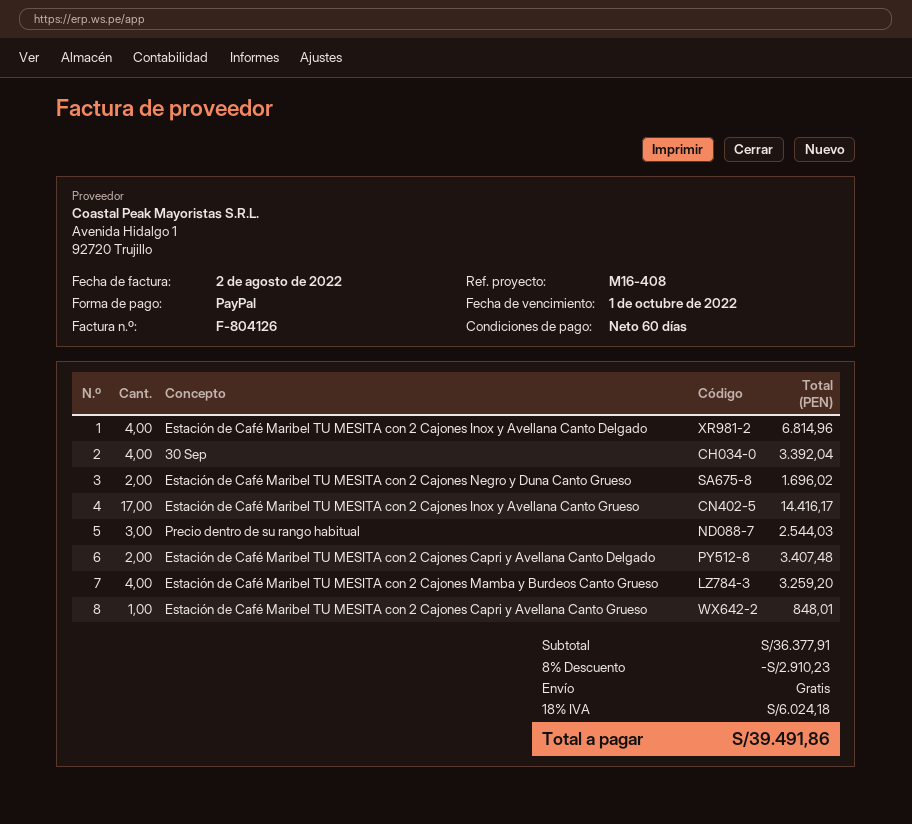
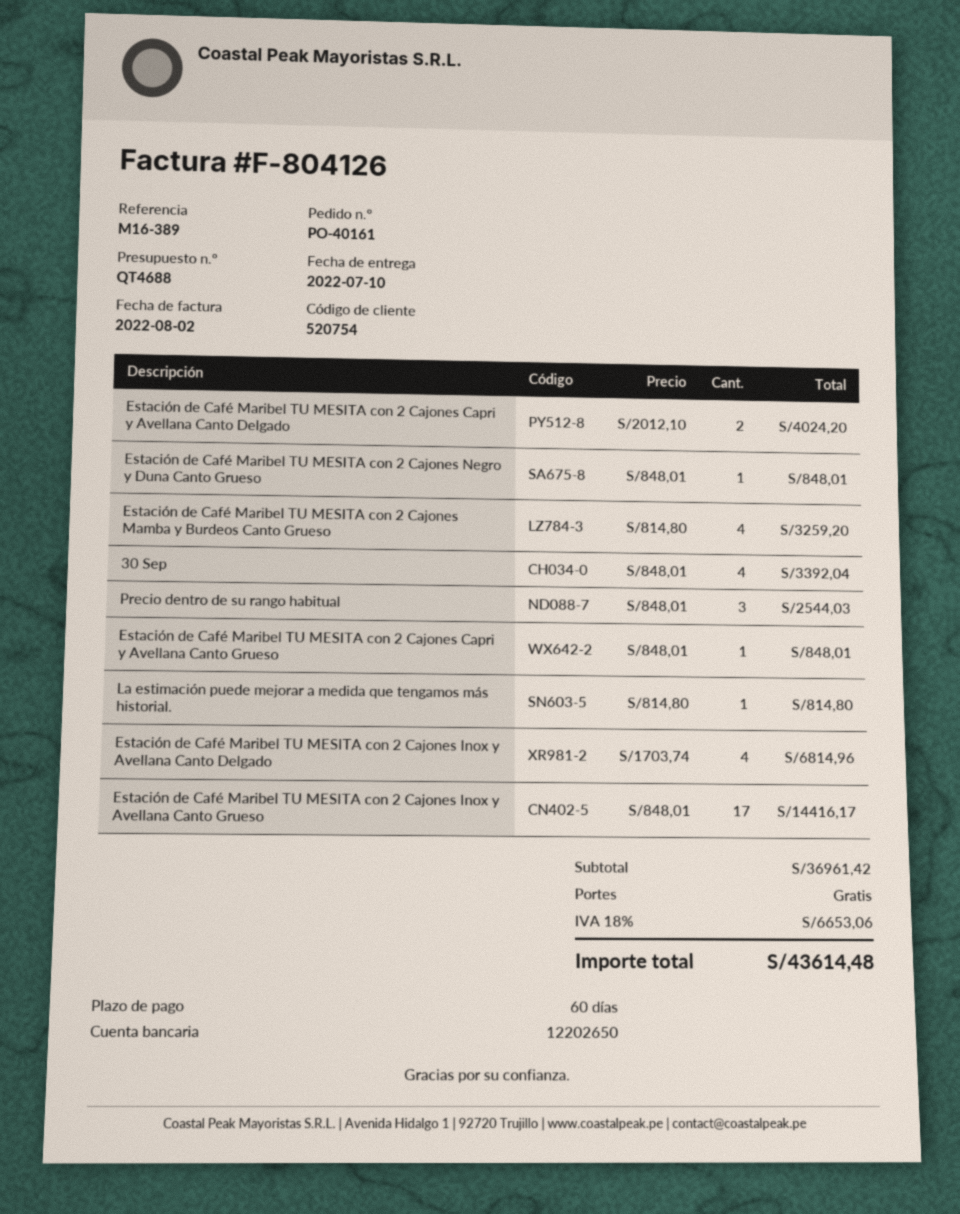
reference: M16-408 -> M16-389
Estación de Café Maribel TU MESITA con 2 Cajones Negro y Duna Canto Grueso: 2 for 1696.02 -> 1 for 848.01
Estación de Café Maribel TU MESITA con 2 Cajones Capri y Avellana Canto Delgado: 2 for 3407.48 -> 2 for 4024.20
La estimación puede mejorar a medida que tengamos más historial.: none -> 1 for 814.80
subtotal: 36377.91 -> 36961.42
discount: 8% = 2910.23 -> none
tax: 18% = 6024.18 -> 18% = 6653.06
total: 39491.86 -> 43614.48

